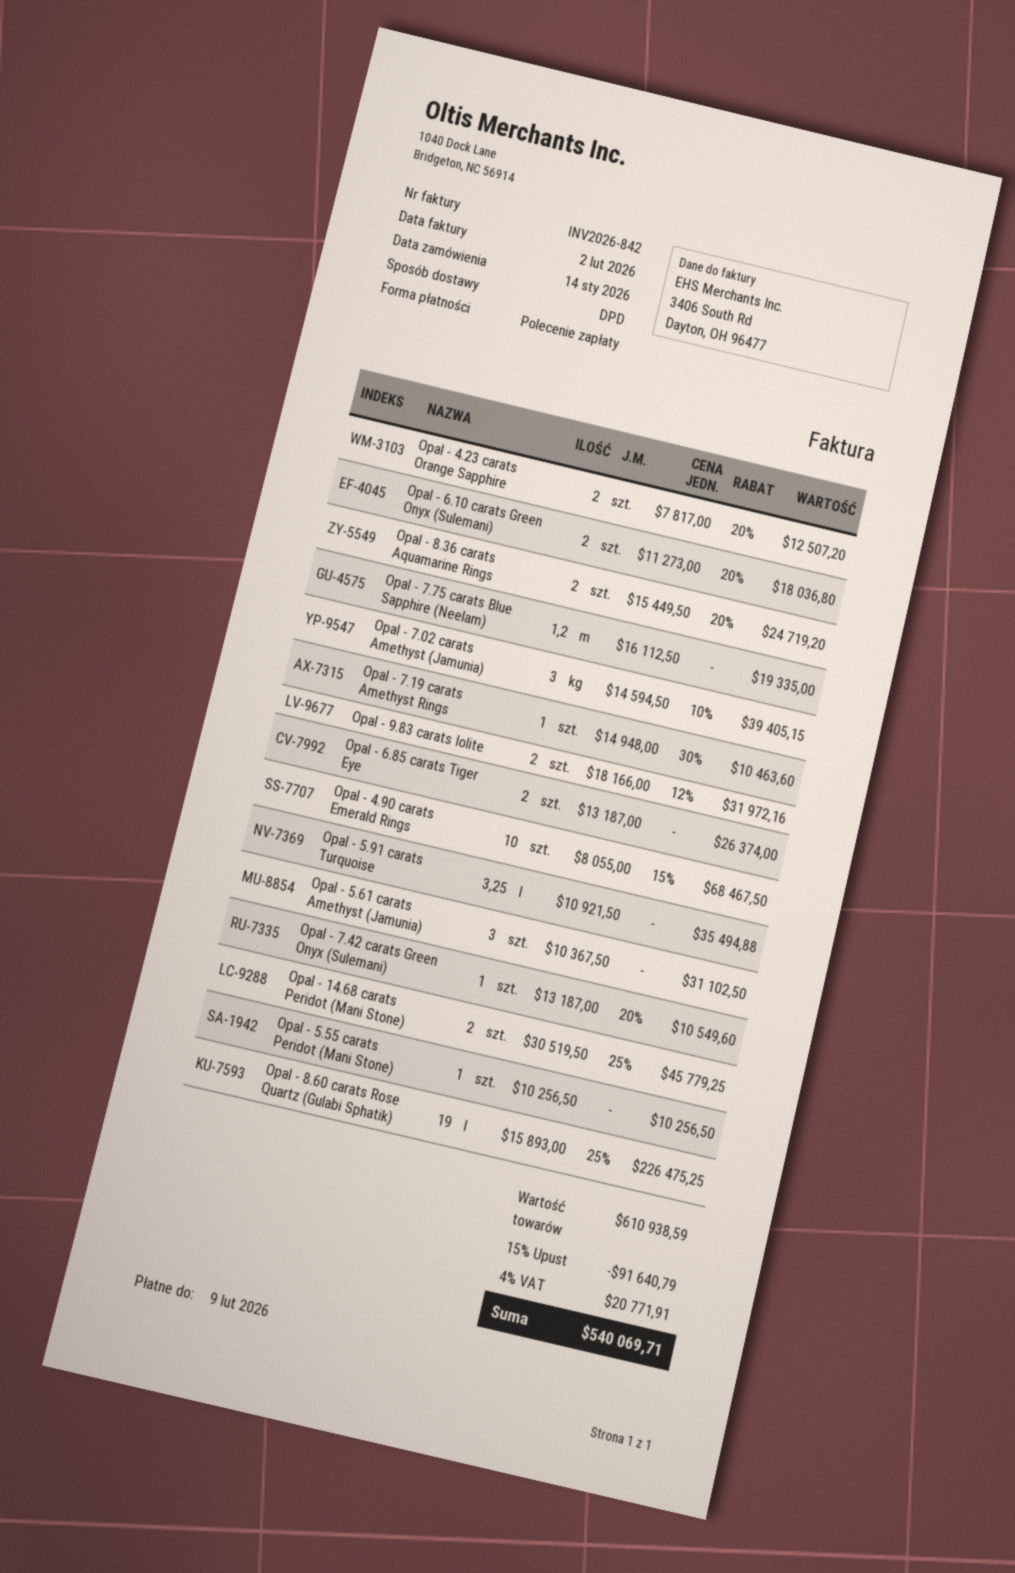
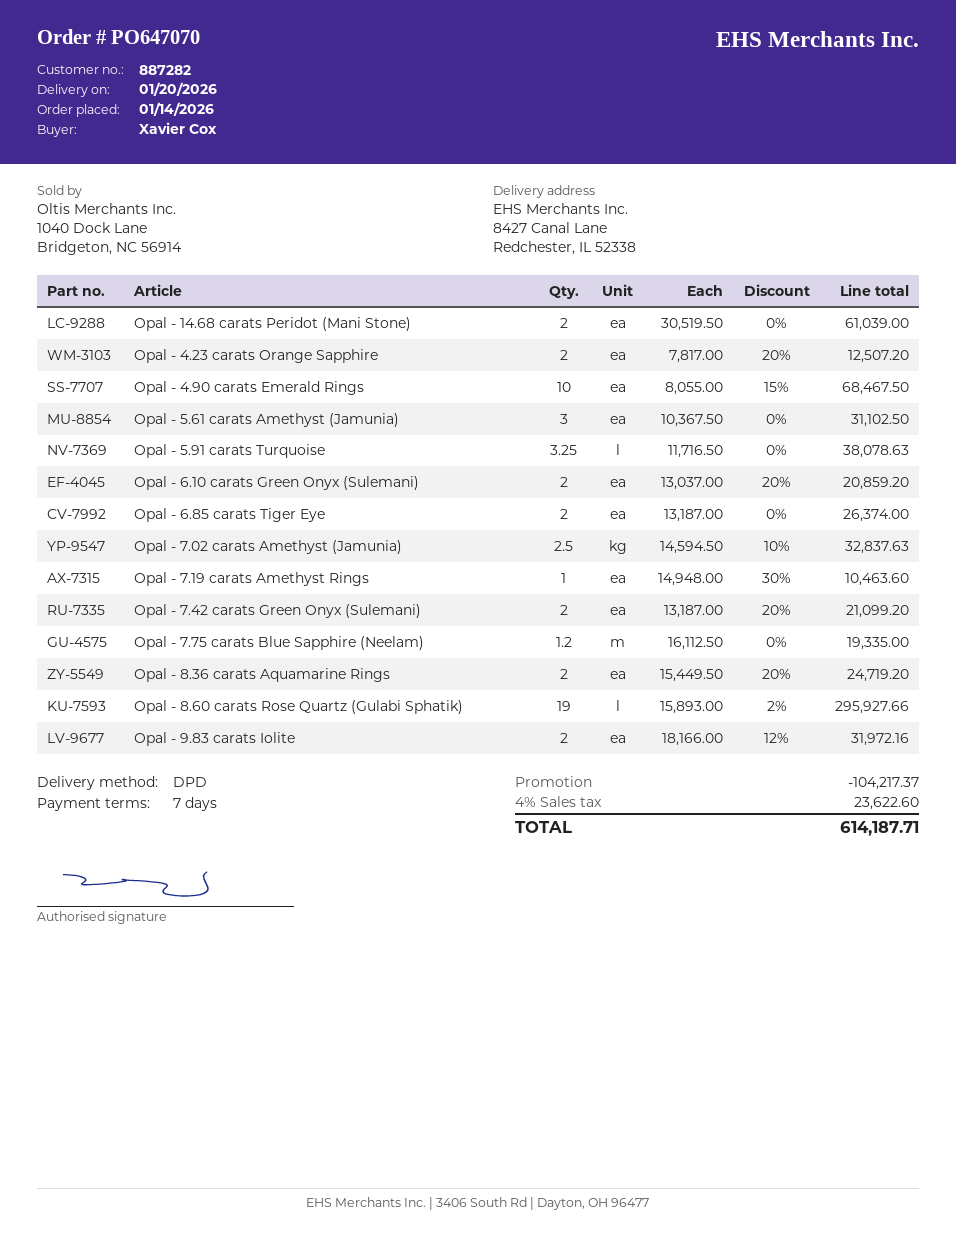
Opal - 6.10 carats Green Onyx (Sulemani): 2 x 11273.00 - 20% = 18036.80 -> 2 x 13037.00 - 20% = 20859.20
Opal - 7.02 carats Amethyst (Jamunia): 3 x 14594.50 - 10% = 39405.15 -> 2.5 x 14594.50 - 10% = 32837.63
Opal - 5.91 carats Turquoise: 3.25 x 10921.50 = 35494.88 -> 3.25 x 11716.50 = 38078.63
Opal - 7.42 carats Green Onyx (Sulemani): 1 x 13187.00 - 20% = 10549.60 -> 2 x 13187.00 - 20% = 21099.20
Opal - 14.68 carats Peridot (Mani Stone): 2 x 30519.50 - 25% = 45779.25 -> 2 x 30519.50 = 61039.00
Opal - 5.55 carats Peridot (Mani Stone): 1 x 10256.50 = 10256.50 -> none
Opal - 8.60 carats Rose Quartz (Gulabi Sphatik): 19 x 15893.00 - 25% = 226475.25 -> 19 x 15893.00 - 2% = 295927.66
discount: 91640.79 -> 104217.37
tax: 4% = 20771.91 -> 4% = 23622.60
total: 540069.71 -> 614187.71

